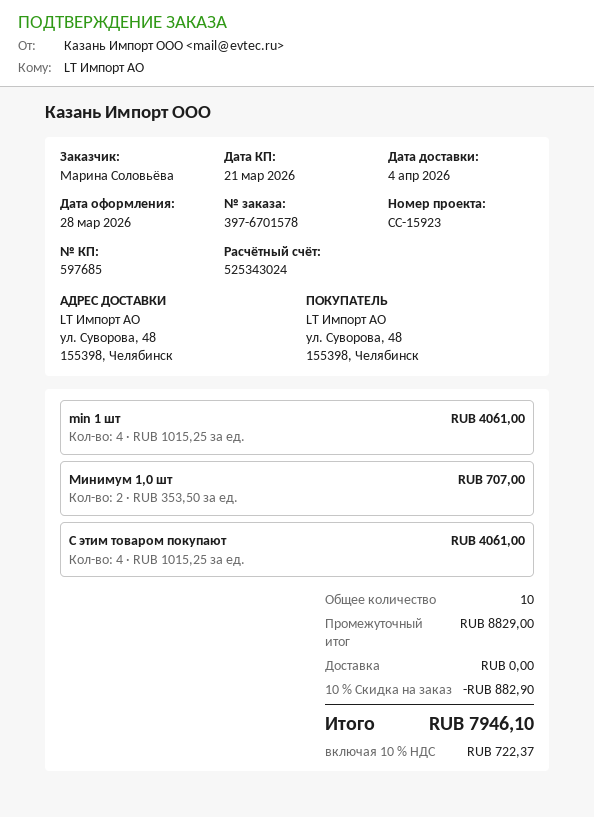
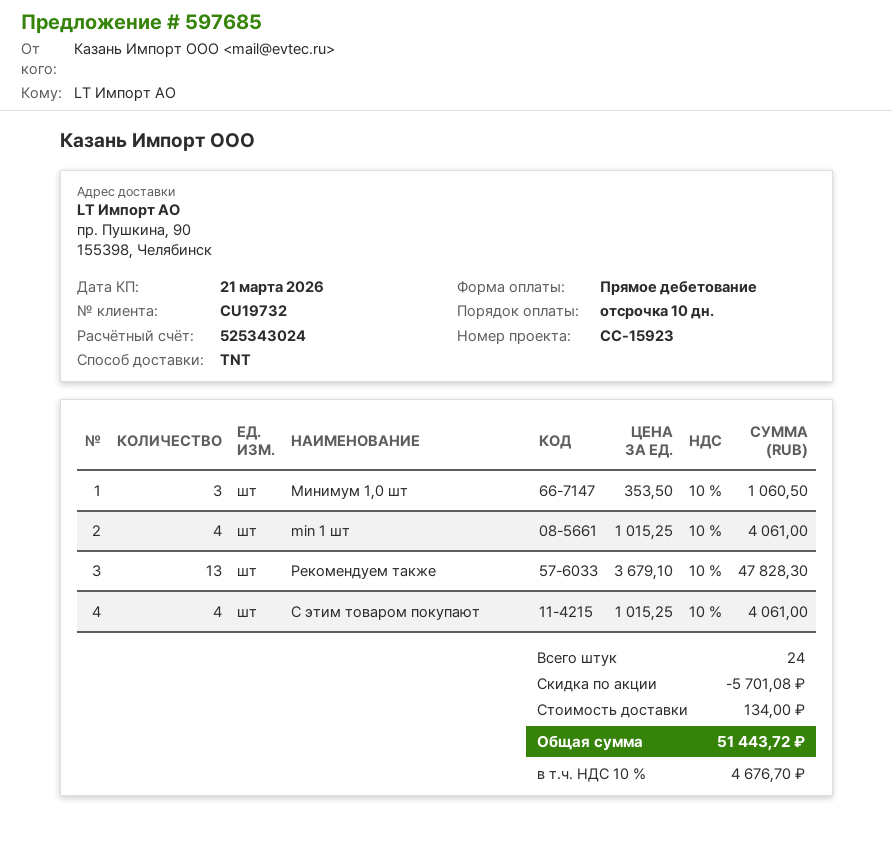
ship to: ул. Суворова, 48, 155398, Челябинск -> пр. Пушкина, 90, 155398, Челябинск
Минимум 1,0 шт: 2 x 353.50 = 707.00 -> 3 x 353.50 = 1060.50
Рекомендуем также: none -> 13 x 3679.10 = 47828.30
total quantity: 10 -> 24
discount: 882.90 -> 5701.08
shipping: 0.00 -> 134.00
tax: 10% = 722.37 -> 10% = 4676.70
total: 7946.10 -> 51443.72

